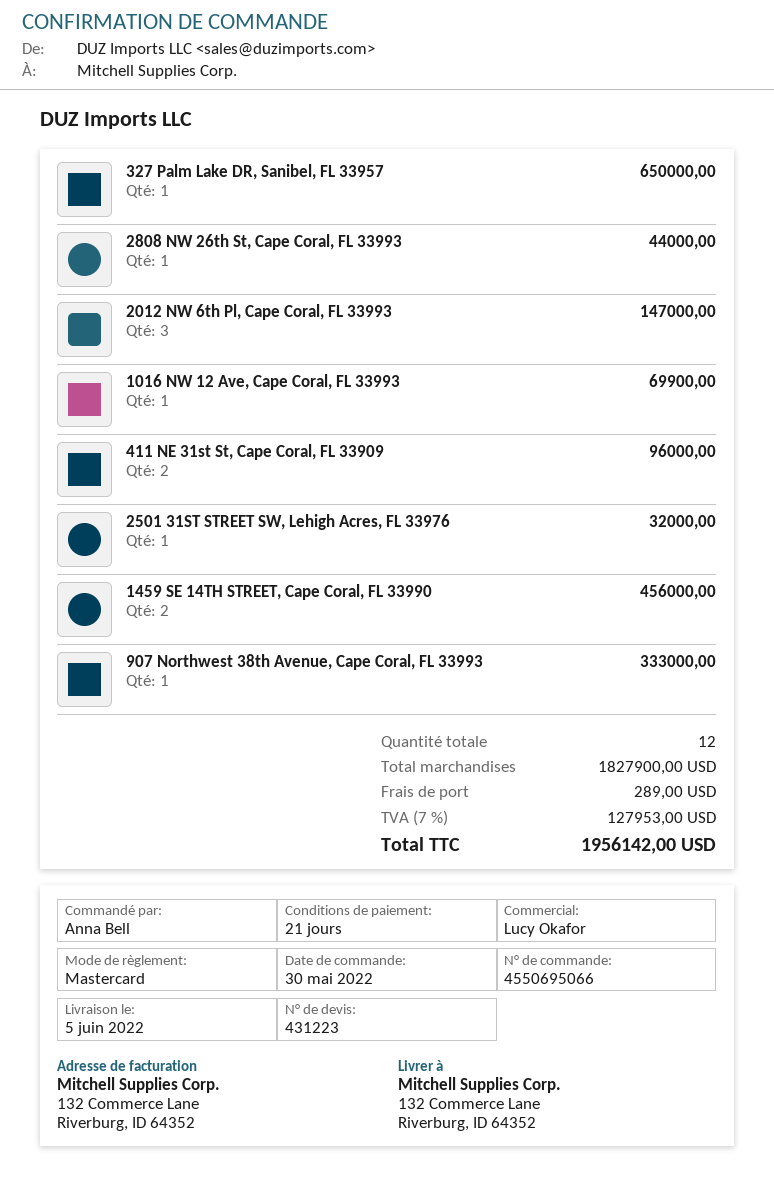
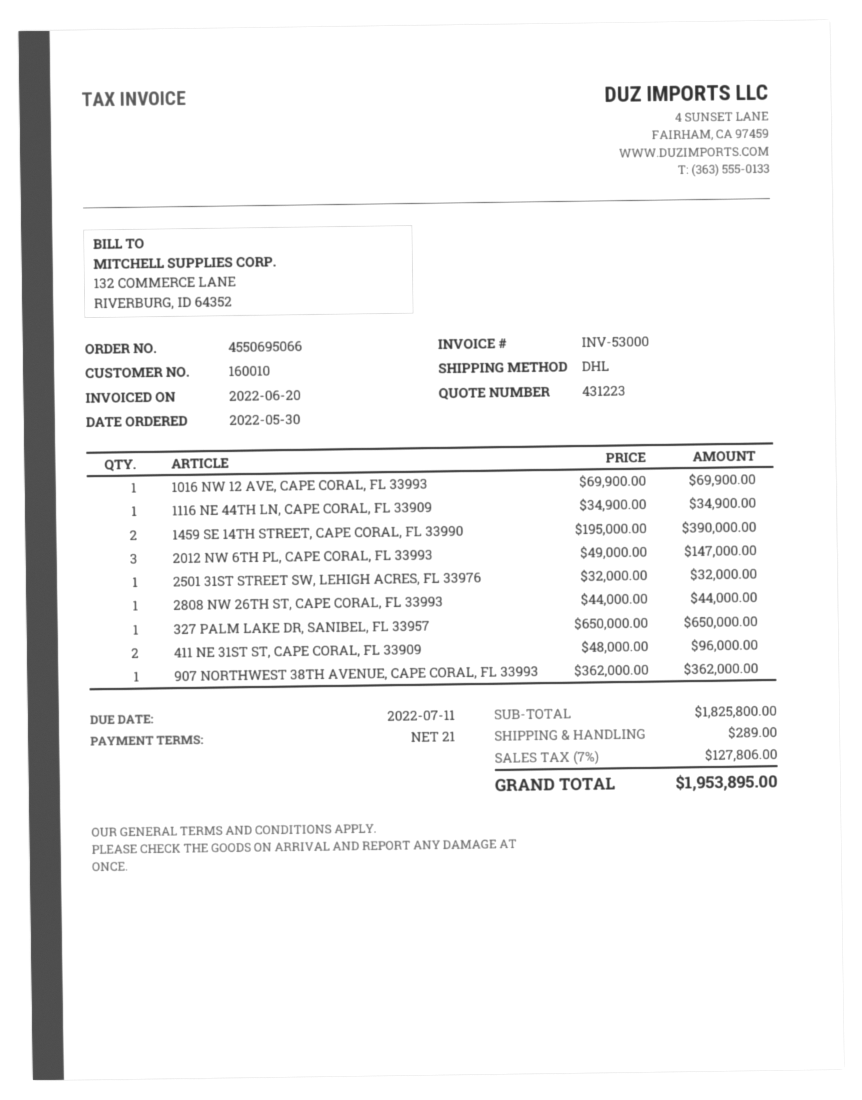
1459 SE 14TH STREET, Cape Coral, FL 33990: 2 for 456000.00 -> 2 for 390000.00
907 Northwest 38th Avenue, Cape Coral, FL 33993: 1 for 333000.00 -> 1 for 362000.00
1116 NE 44TH LN, CAPE CORAL, FL 33909: none -> 1 for 34900.00
subtotal: 1827900.00 -> 1825800.00
tax: 7% = 127953.00 -> 7% = 127806.00
total: 1956142.00 -> 1953895.00

